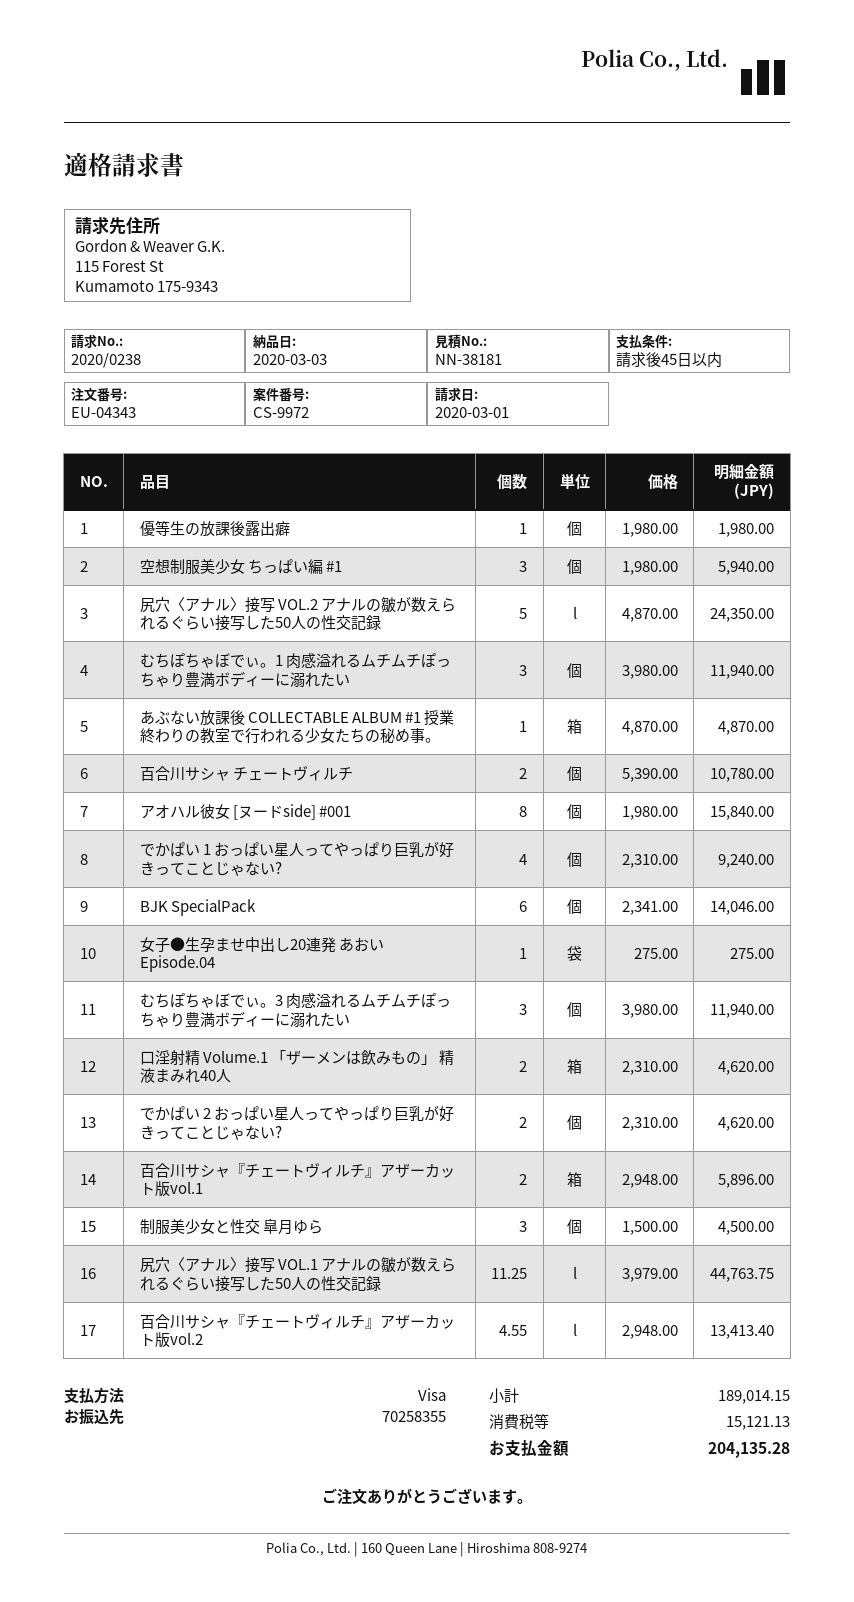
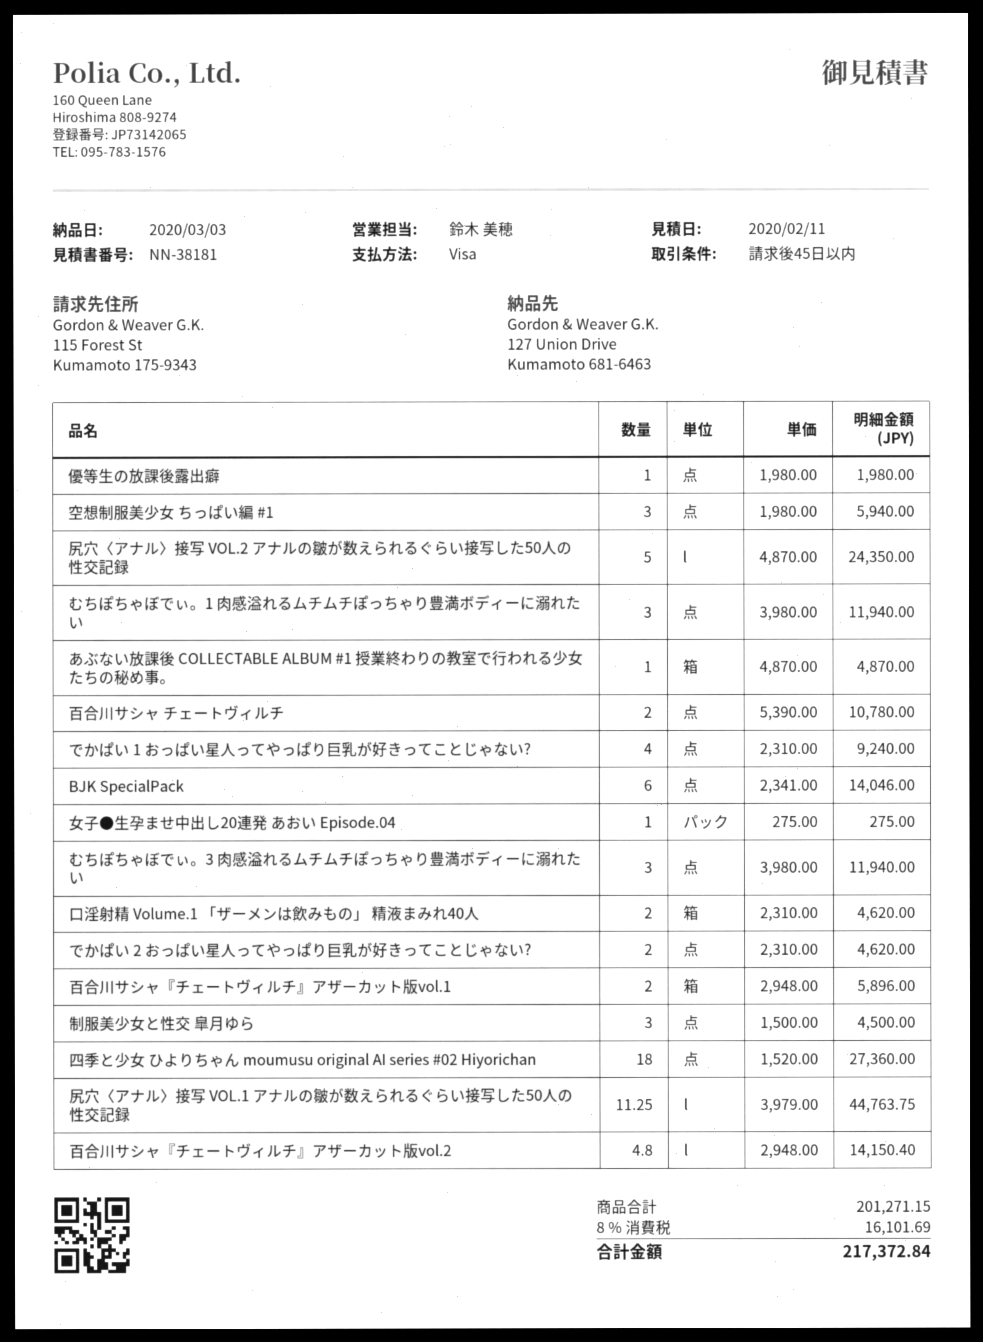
アオハル彼女 [ヌードside] #001: 8 x 1980.00 = 15840.00 -> none
百合川サシャ『チェートヴィルチ』アザーカット版vol.2: 4.55 x 2948.00 = 13413.40 -> 4.8 x 2948.00 = 14150.40
四季と少女 ひよりちゃん moumusu original AI series #02 Hiyorichan: none -> 18 x 1520.00 = 27360.00
subtotal: 189014.15 -> 201271.15
tax: 15121.13 -> 16101.69
total: 204135.28 -> 217372.84

